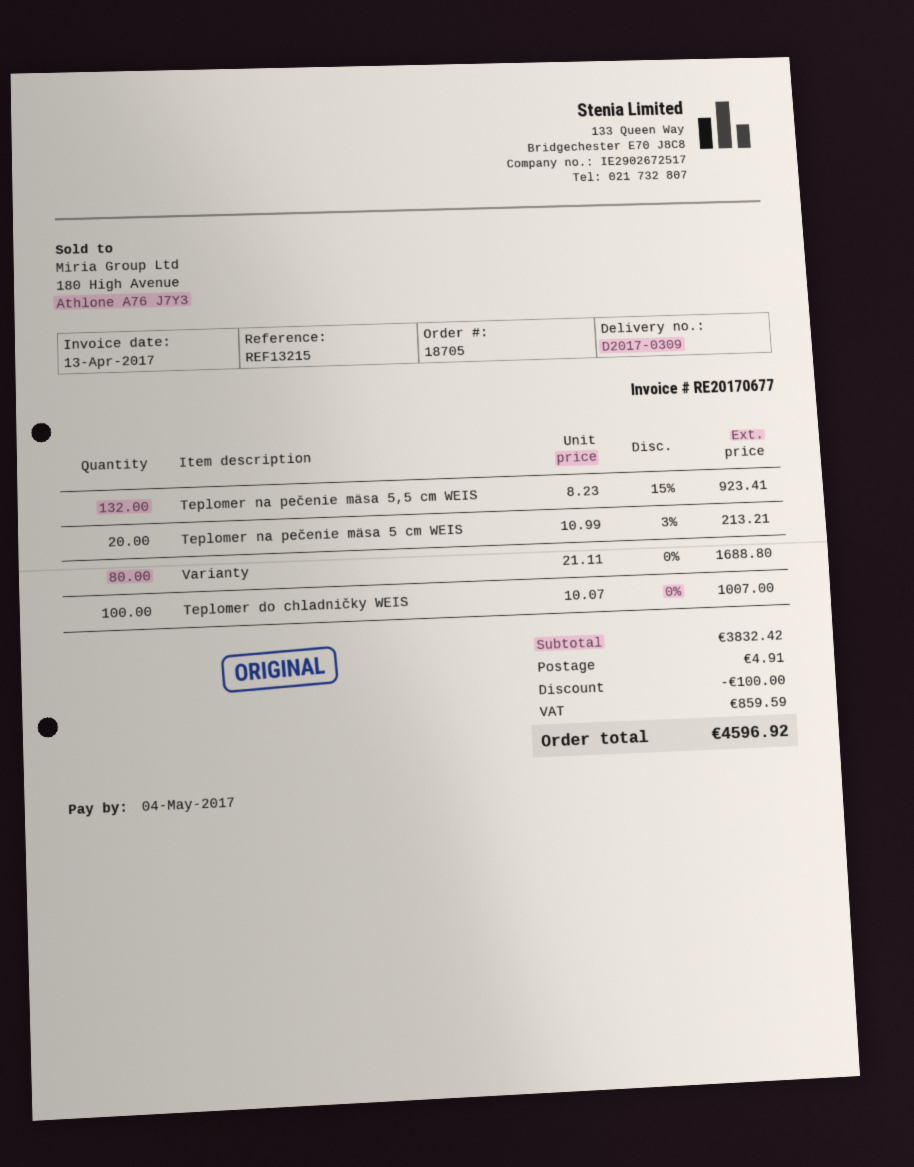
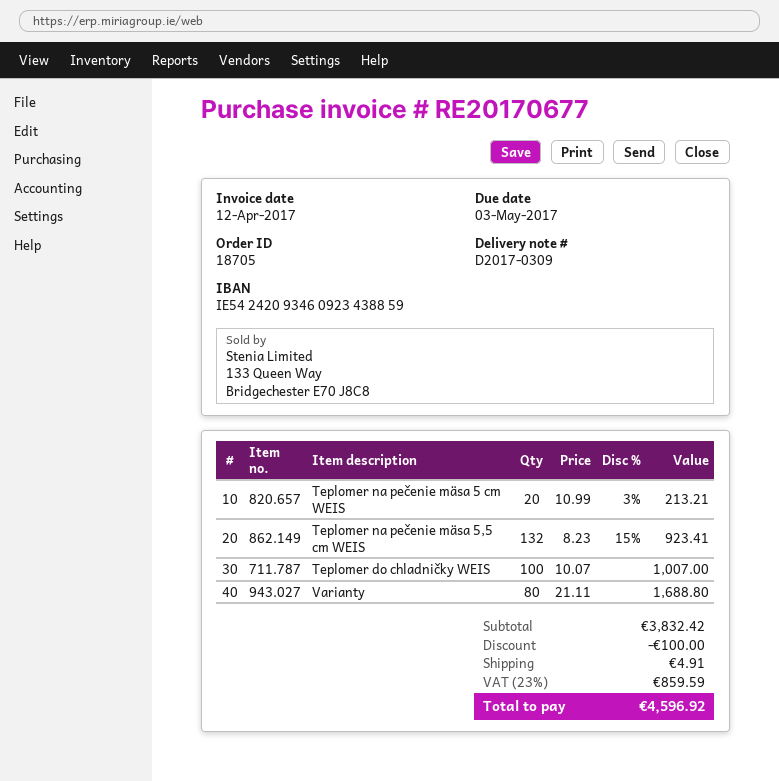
invoice date: 2017-04-13 -> 2017-04-12
due date: 2017-05-04 -> 2017-05-03

